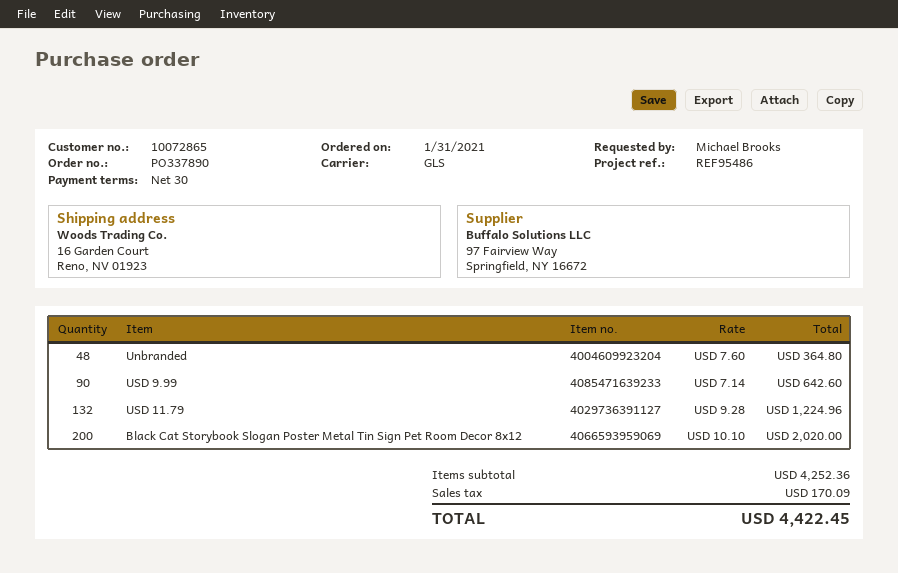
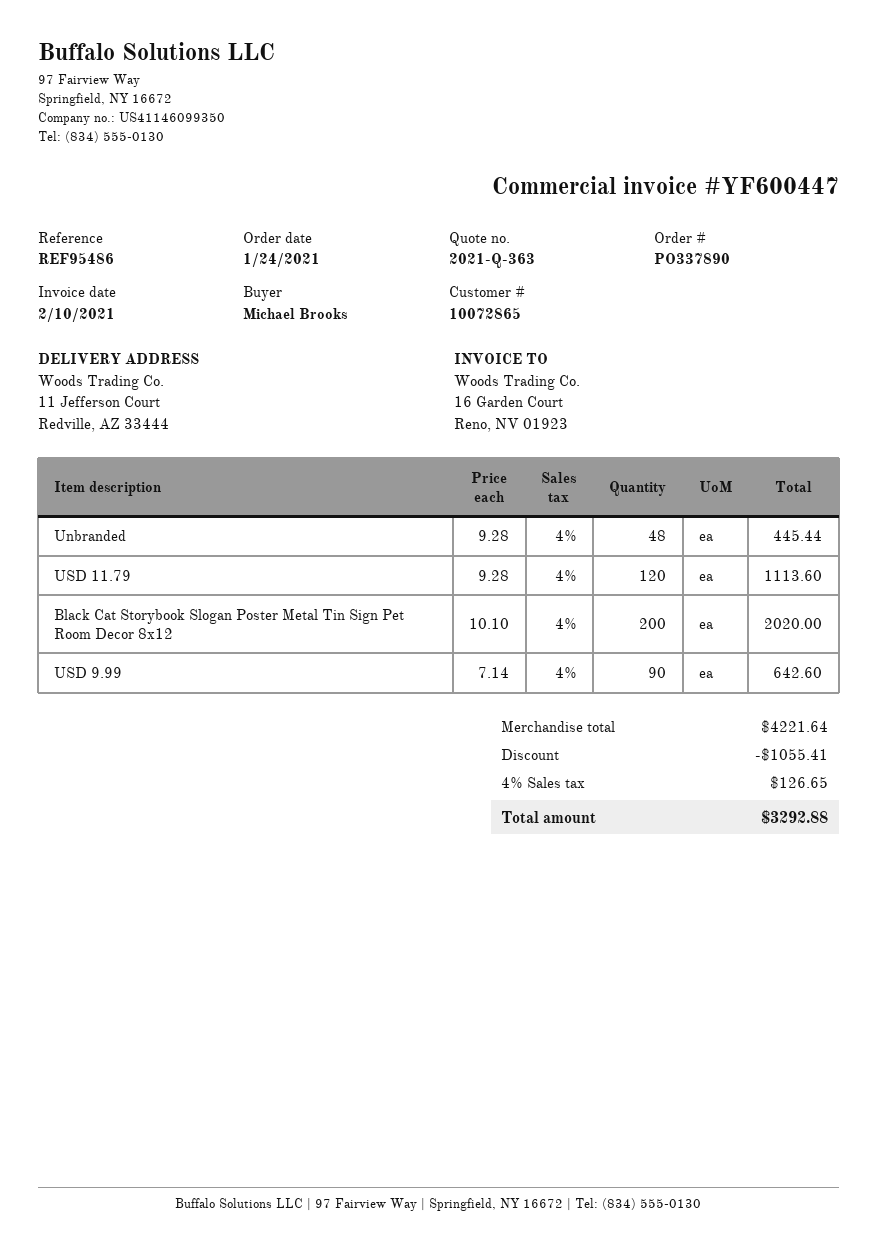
order date: 2021-01-31 -> 2021-01-24
ship to: 16 Garden Court, Reno, NV 01923 -> 11 Jefferson Court, Redville, AZ 33444
Unbranded: 48 x 7.60 = 364.80 -> 48 x 9.28 = 445.44
USD 11.79: 132 x 9.28 = 1224.96 -> 120 x 9.28 = 1113.60
subtotal: 4252.36 -> 4221.64
discount: none -> 1055.41
tax: 170.09 -> 126.65
total: 4422.45 -> 3292.88

